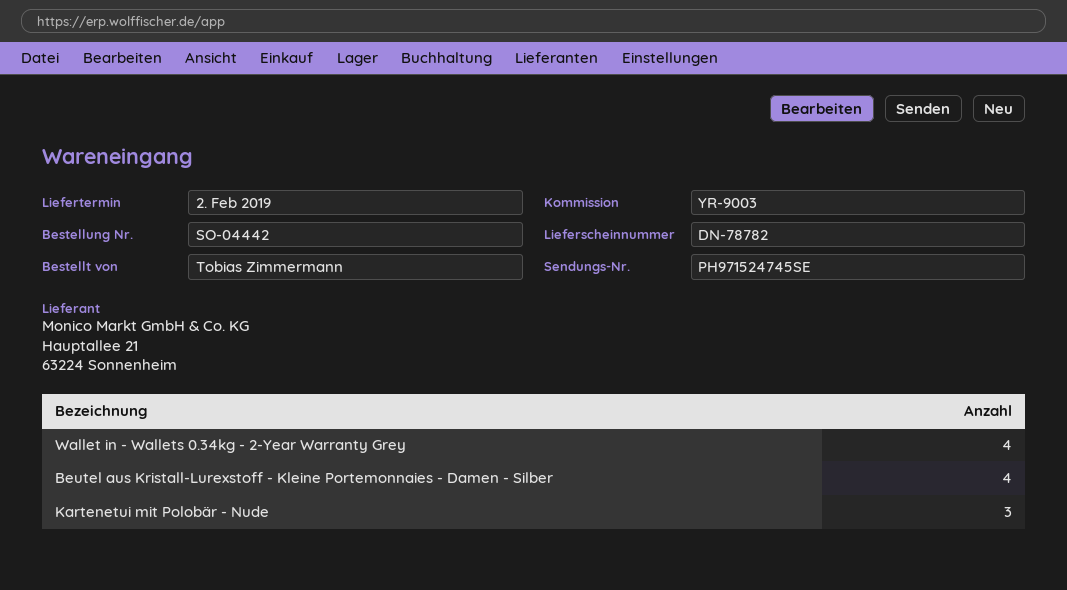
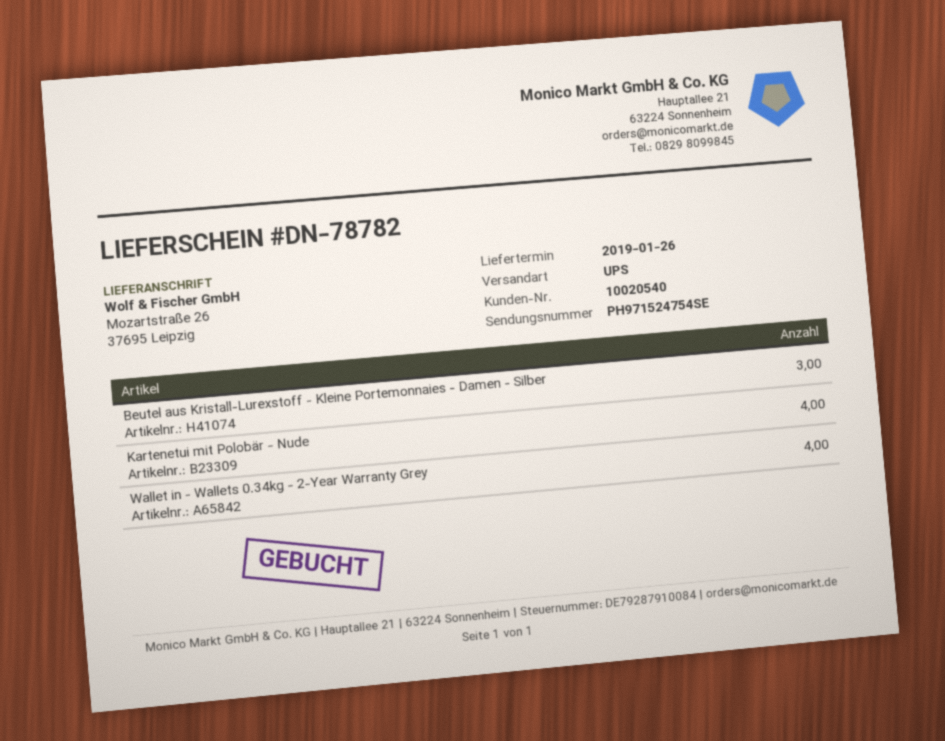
delivery date: 2019-02-02 -> 2019-01-26
tracking number: PH971524745SE -> PH971524754SE
Beutel aus Kristall-Lurexstoff - Kleine Portemonnaies - Damen - Silber: 4 -> 3
Kartenetui mit Polobär - Nude: 3 -> 4

